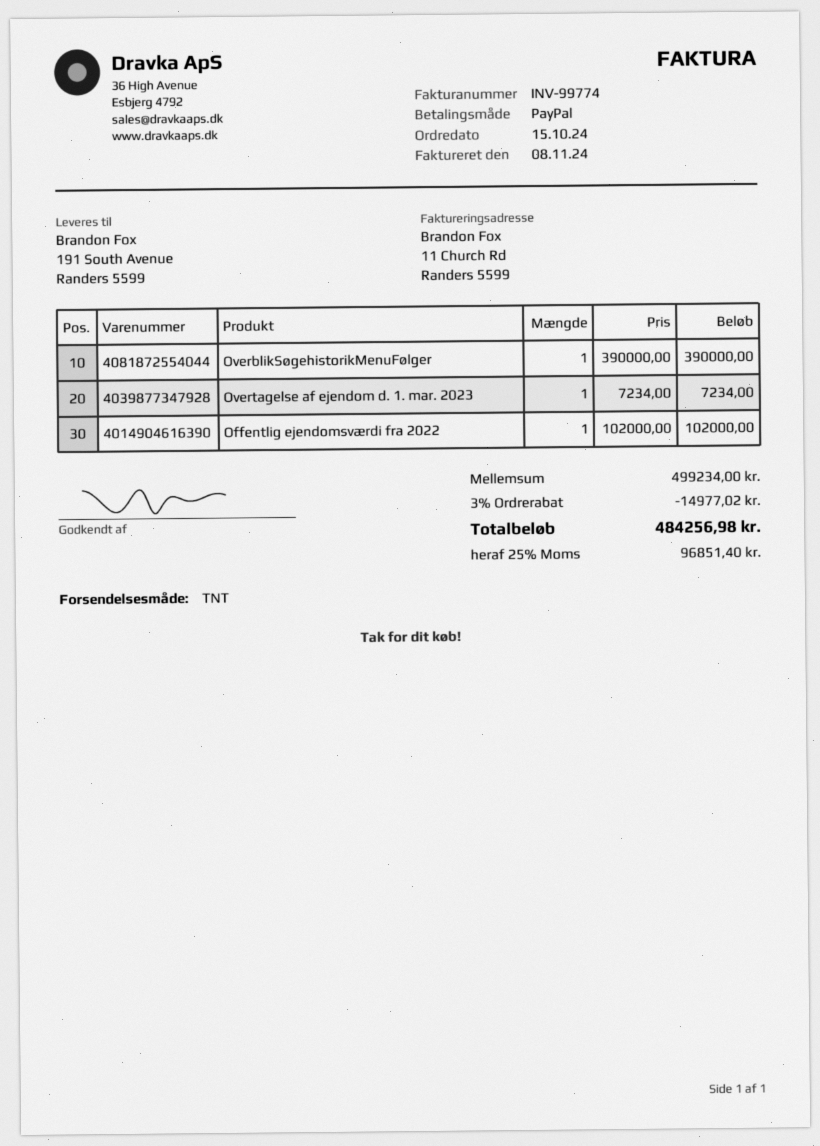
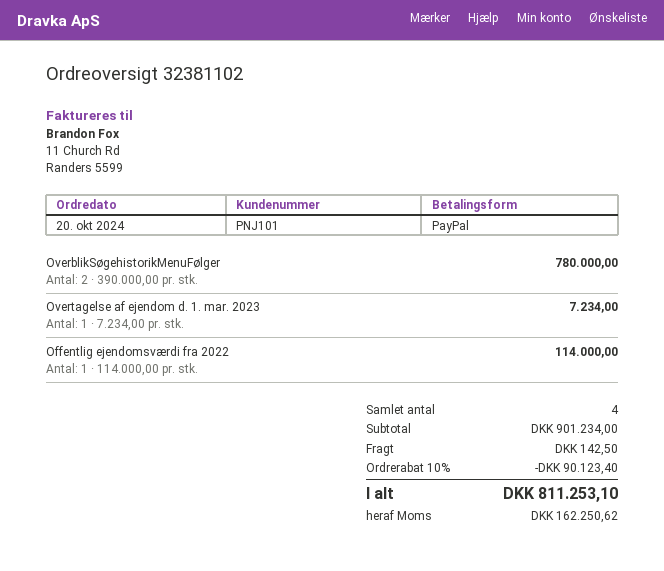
order date: 2024-10-15 -> 2024-10-20
OverblikSøgehistorikMenuFølger: 1 x 390000.00 = 390000.00 -> 2 x 390000.00 = 780000.00
Offentlig ejendomsværdi fra 2022: 1 x 102000.00 = 102000.00 -> 1 x 114000.00 = 114000.00
subtotal: 499234.00 -> 901234.00
discount: 3% = 14977.02 -> 10% = 90123.40
shipping: none -> 142.50
tax: 96851.40 -> 162250.62
total: 484256.98 -> 811253.10

